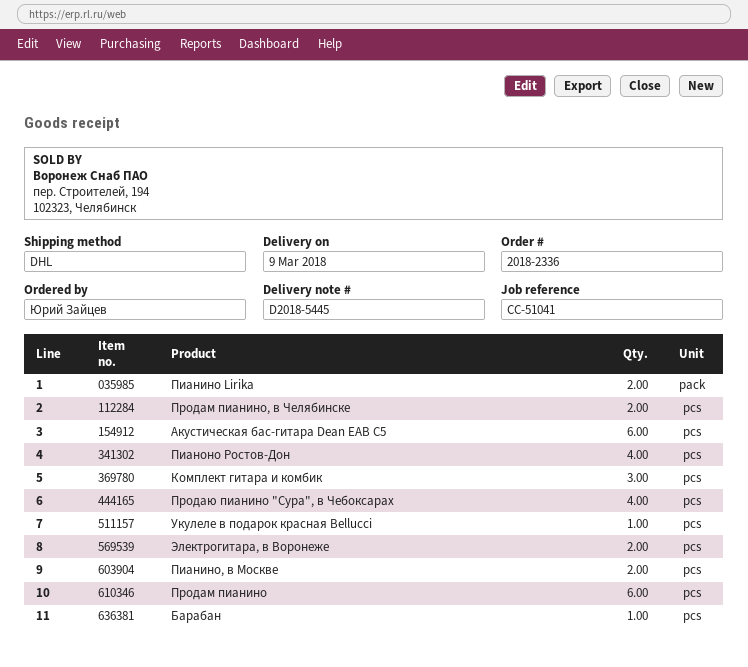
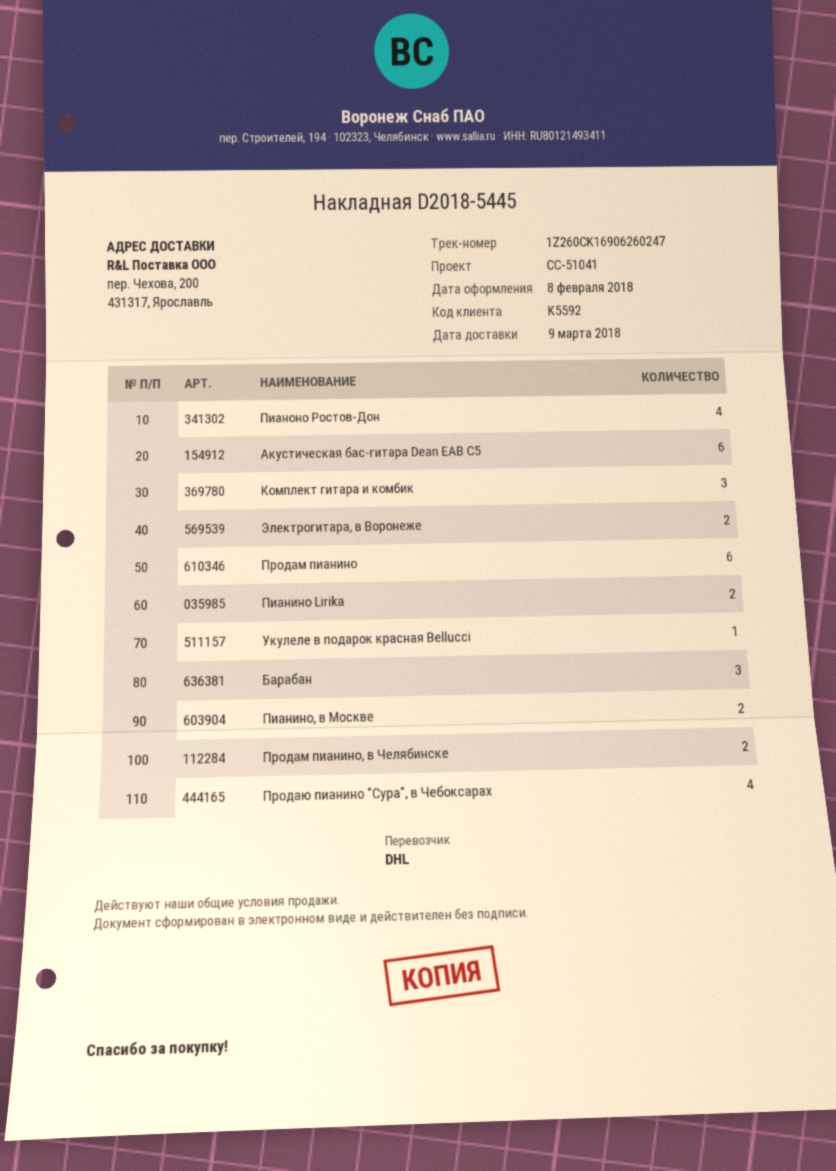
Барабан: 1 -> 3

